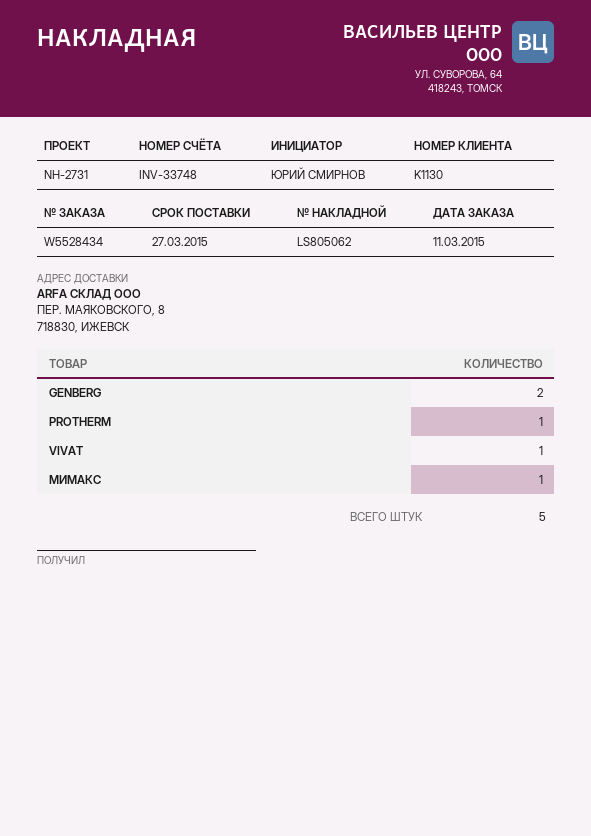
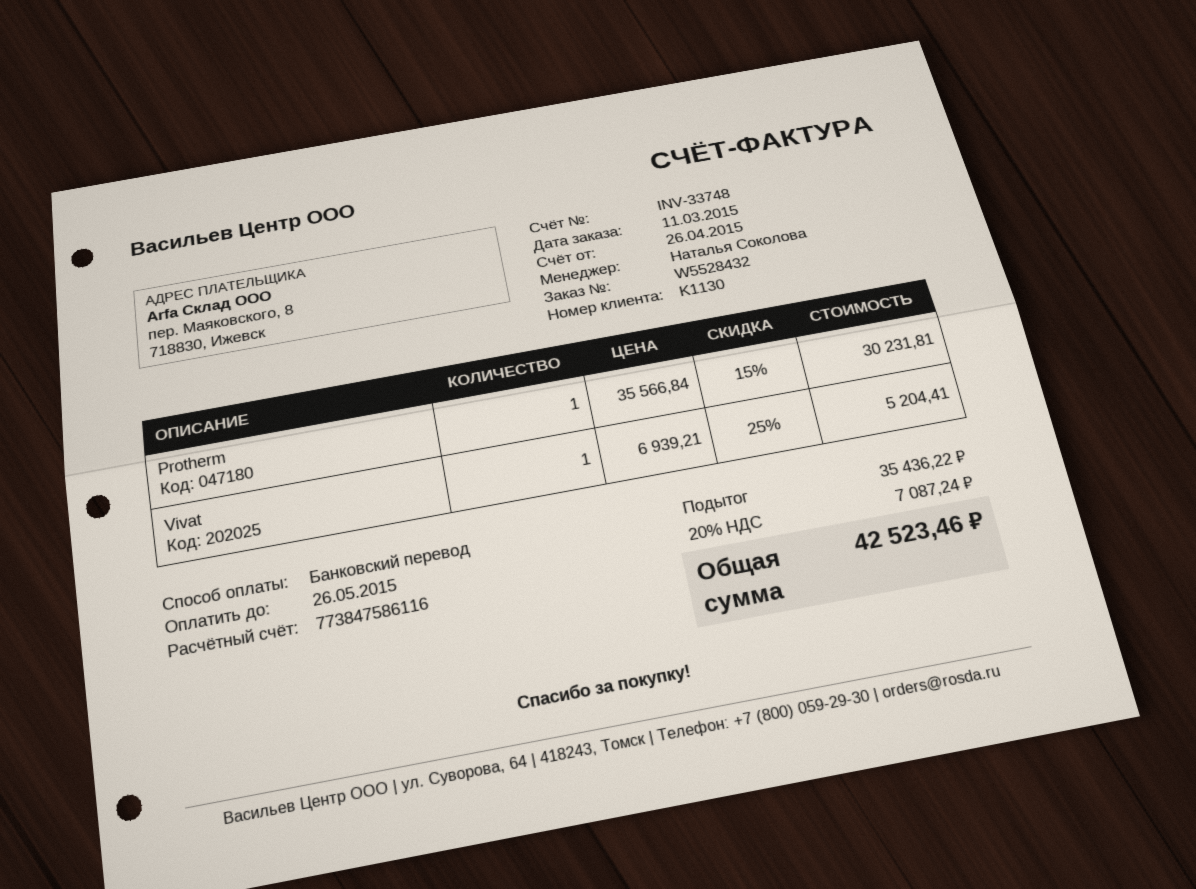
order number: W5528434 -> W5528432
GENBERG: 2 -> none
МИМАКС: 1 -> none

